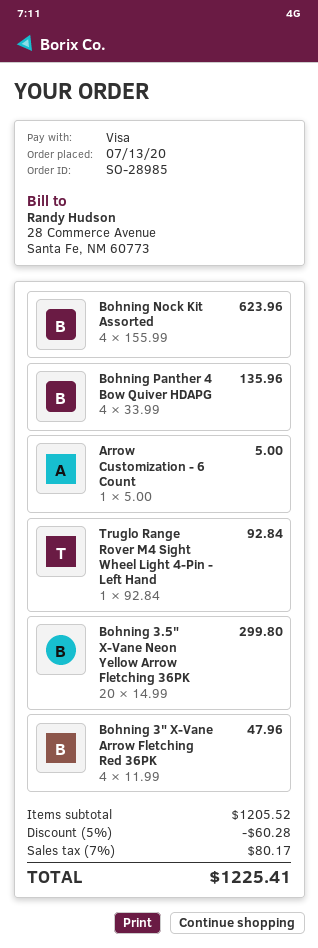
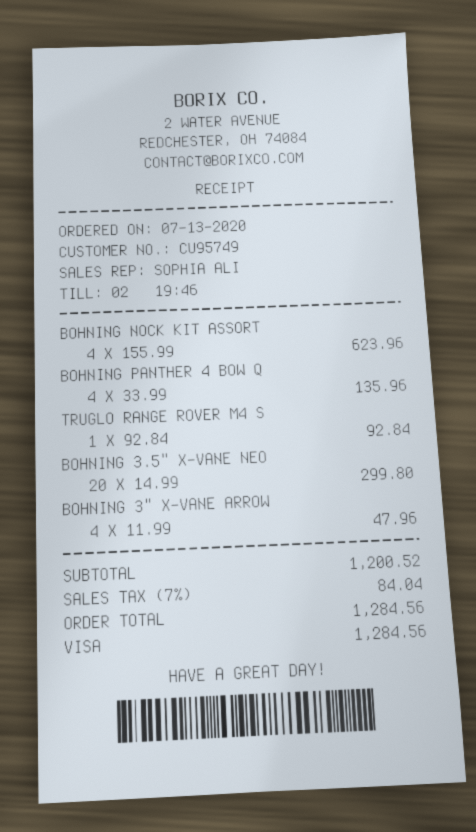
Arrow Customization - 6 Count: 1 x 5.00 = 5.00 -> none
subtotal: 1205.52 -> 1200.52
discount: 5% = 60.28 -> none
tax: 7% = 80.17 -> 7% = 84.04
total: 1225.41 -> 1284.56

